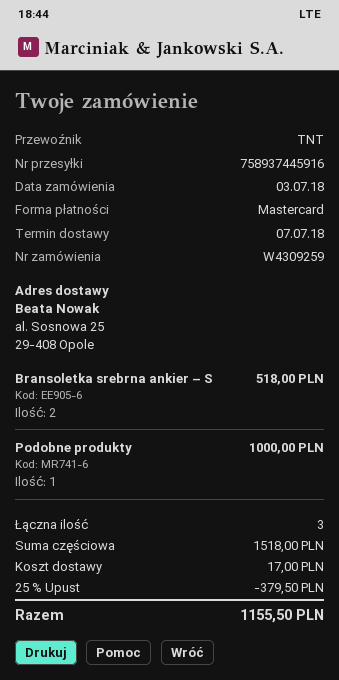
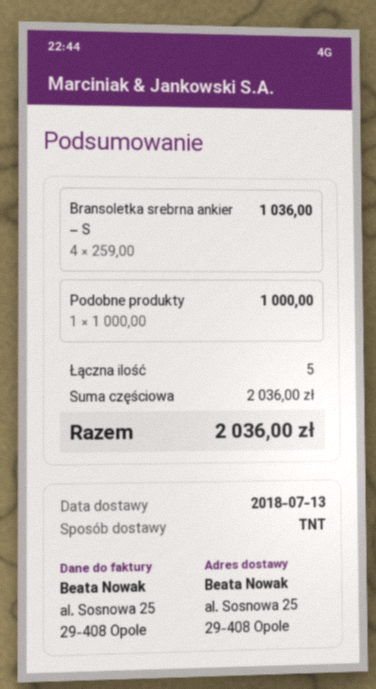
delivery date: 2018-07-07 -> 2018-07-13
Bransoletka srebrna ankier – S: 2 for 518.00 -> 4 for 1036.00
total quantity: 3 -> 5
subtotal: 1518.00 -> 2036.00
discount: 25% = 379.50 -> none
shipping: 17.00 -> none
total: 1155.50 -> 2036.00

